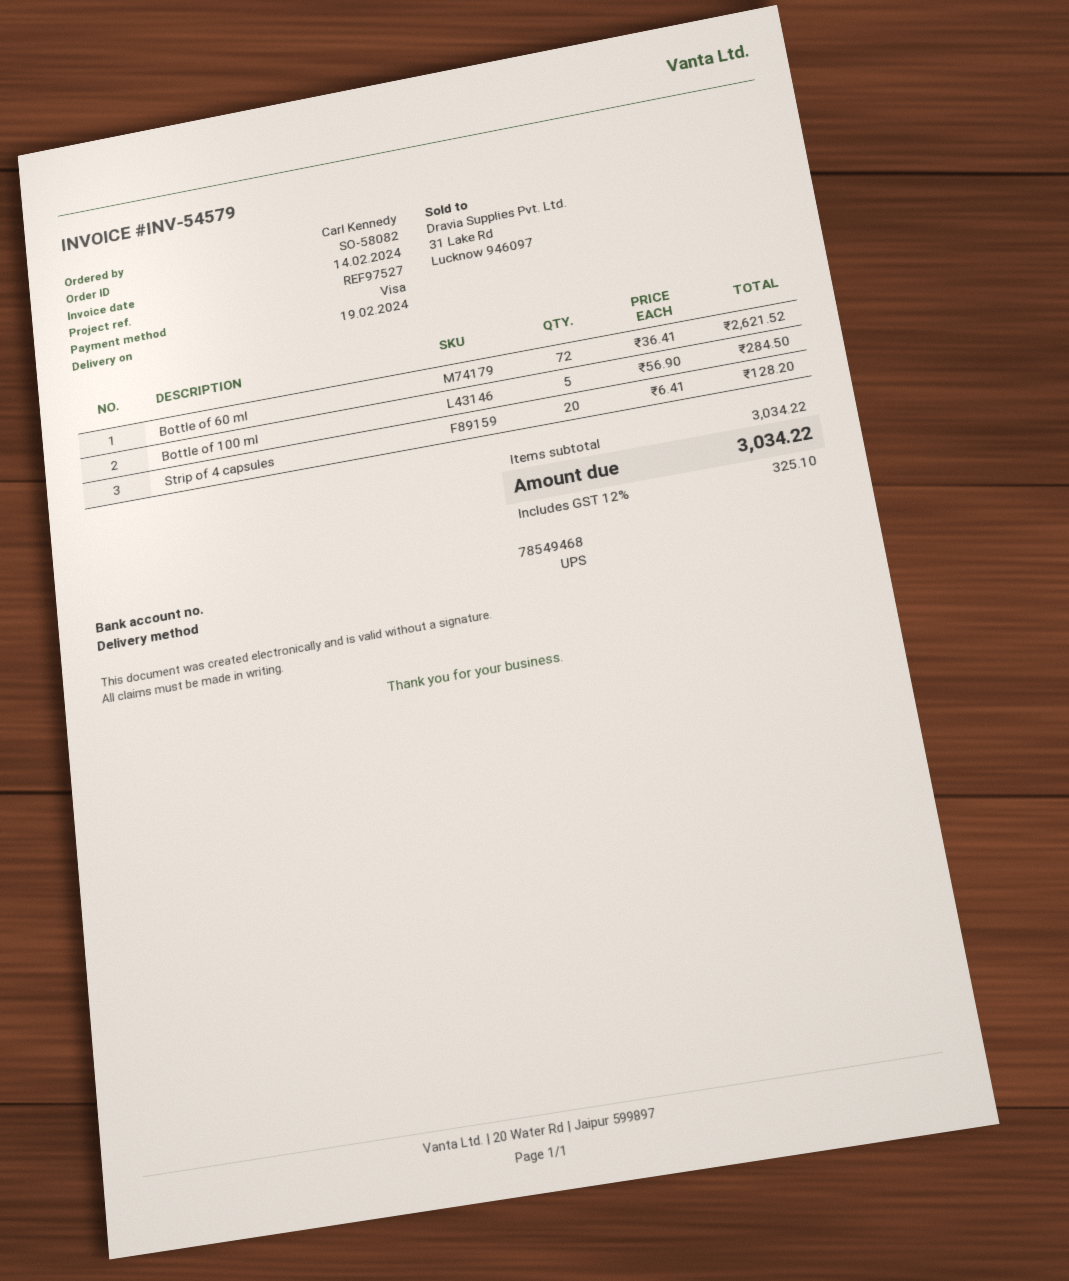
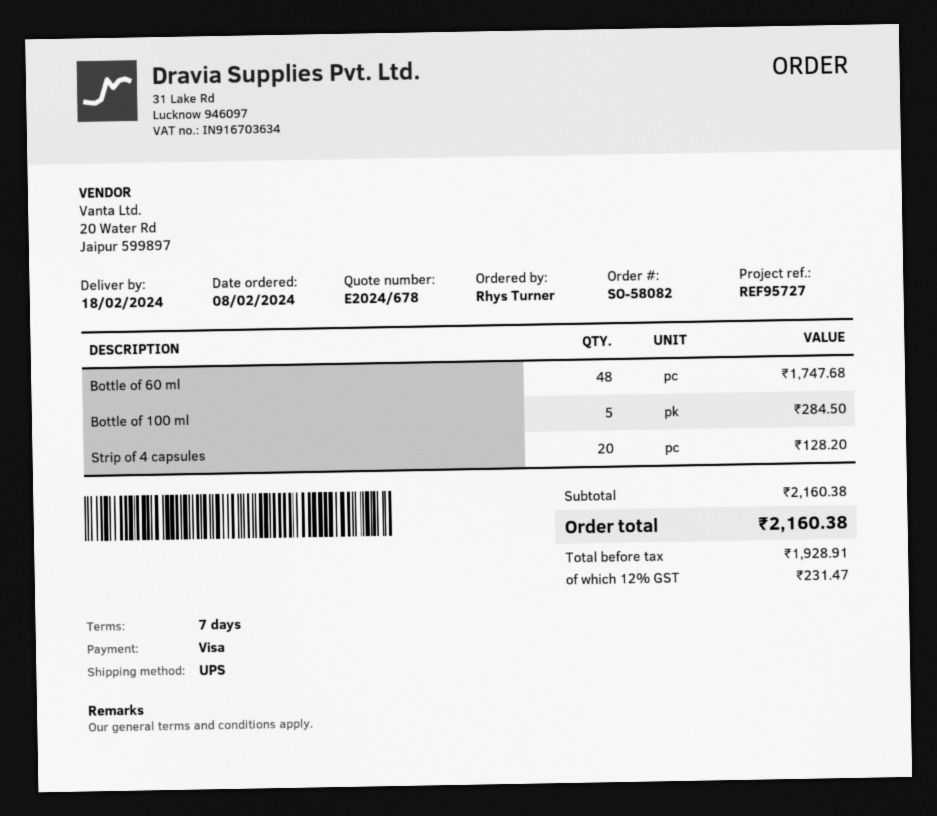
delivery date: 2024-02-19 -> 2024-02-18
reference: REF97527 -> REF95727
ordered by: Carl Kennedy -> Rhys Turner
Bottle of 60 ml: 72 for 2621.52 -> 48 for 1747.68
subtotal: 3034.22 -> 2160.38
tax: 12% = 325.10 -> 12% = 231.47
total: 3034.22 -> 2160.38

